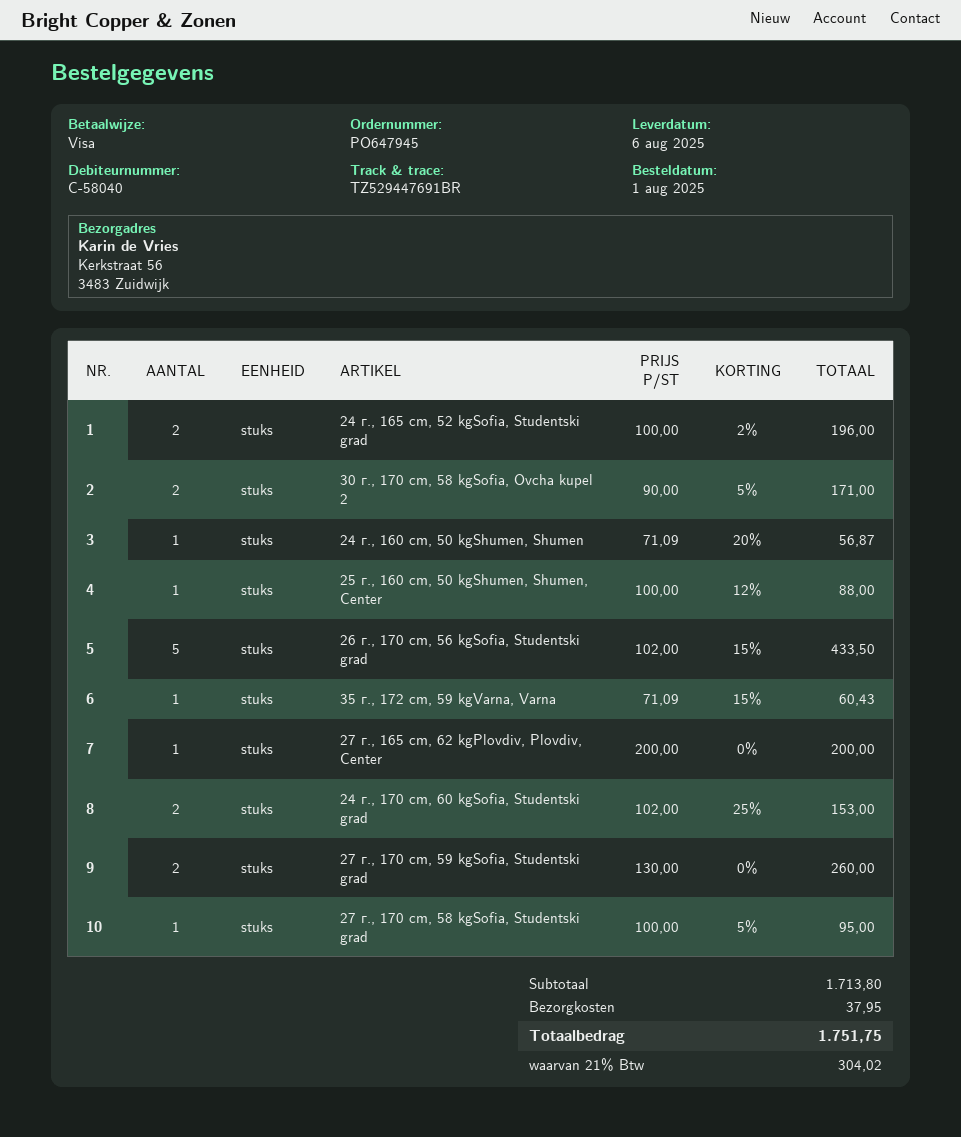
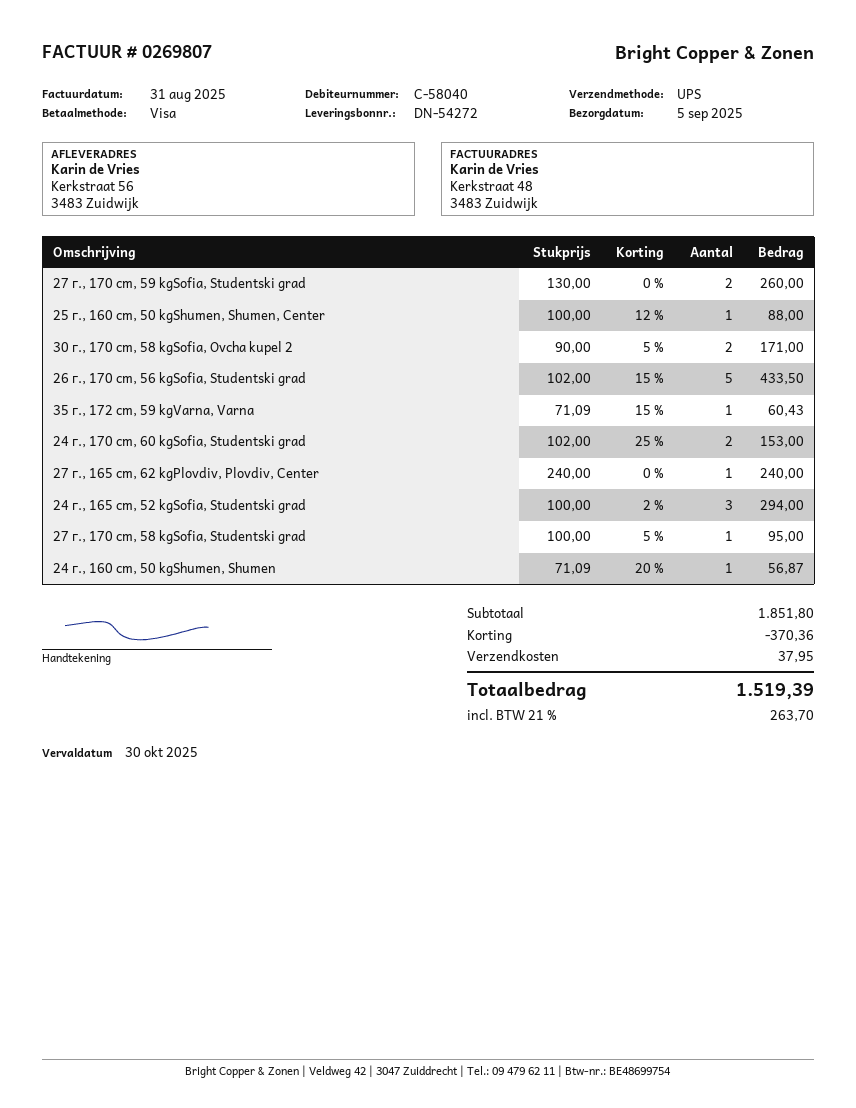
delivery date: 2025-08-06 -> 2025-09-05
24 г., 165 cm, 52 kgSofia, Studentski grad: 2 x 100.00 - 2% = 196.00 -> 3 x 100.00 - 2% = 294.00
27 г., 165 cm, 62 kgPlovdiv, Plovdiv, Center: 1 x 200.00 = 200.00 -> 1 x 240.00 = 240.00
subtotal: 1713.80 -> 1851.80
discount: none -> 370.36
tax: 21% = 304.02 -> 21% = 263.70
total: 1751.75 -> 1519.39

